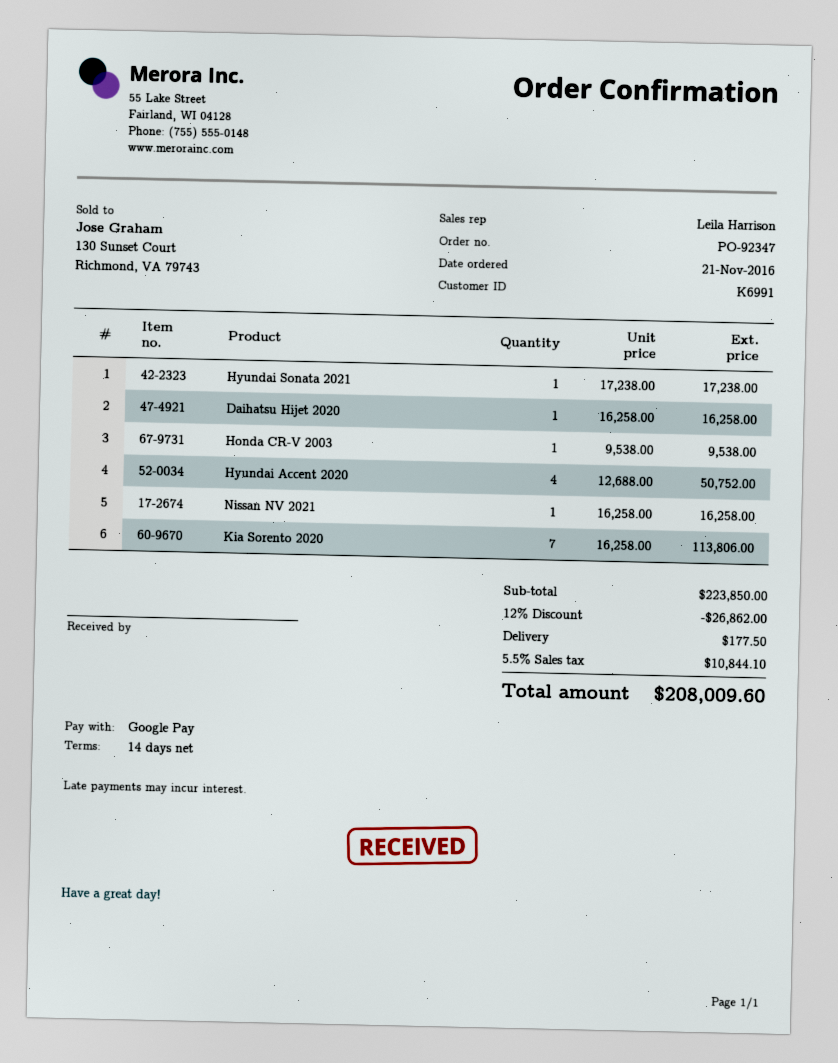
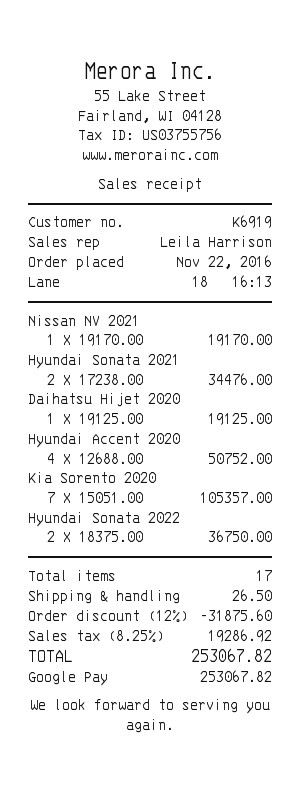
order date: 2016-11-21 -> 2016-11-22
customer number: K6991 -> K6919
Hyundai Sonata 2021: 1 x 17238.00 = 17238.00 -> 2 x 17238.00 = 34476.00
Daihatsu Hijet 2020: 1 x 16258.00 = 16258.00 -> 1 x 19125.00 = 19125.00
Honda CR-V 2003: 1 x 9538.00 = 9538.00 -> none
Nissan NV 2021: 1 x 16258.00 = 16258.00 -> 1 x 19170.00 = 19170.00
Kia Sorento 2020: 7 x 16258.00 = 113806.00 -> 7 x 15051.00 = 105357.00
Hyundai Sonata 2022: none -> 2 x 18375.00 = 36750.00
discount: 12% = 26862.00 -> 12% = 31875.60
shipping: 177.50 -> 26.50
tax: 5.5% = 10844.10 -> 8.25% = 19286.92
total: 208009.60 -> 253067.82

